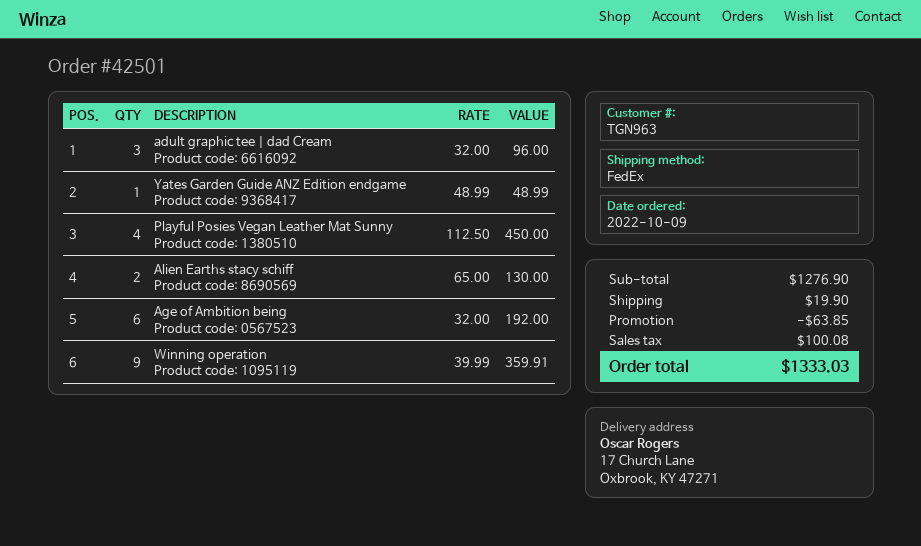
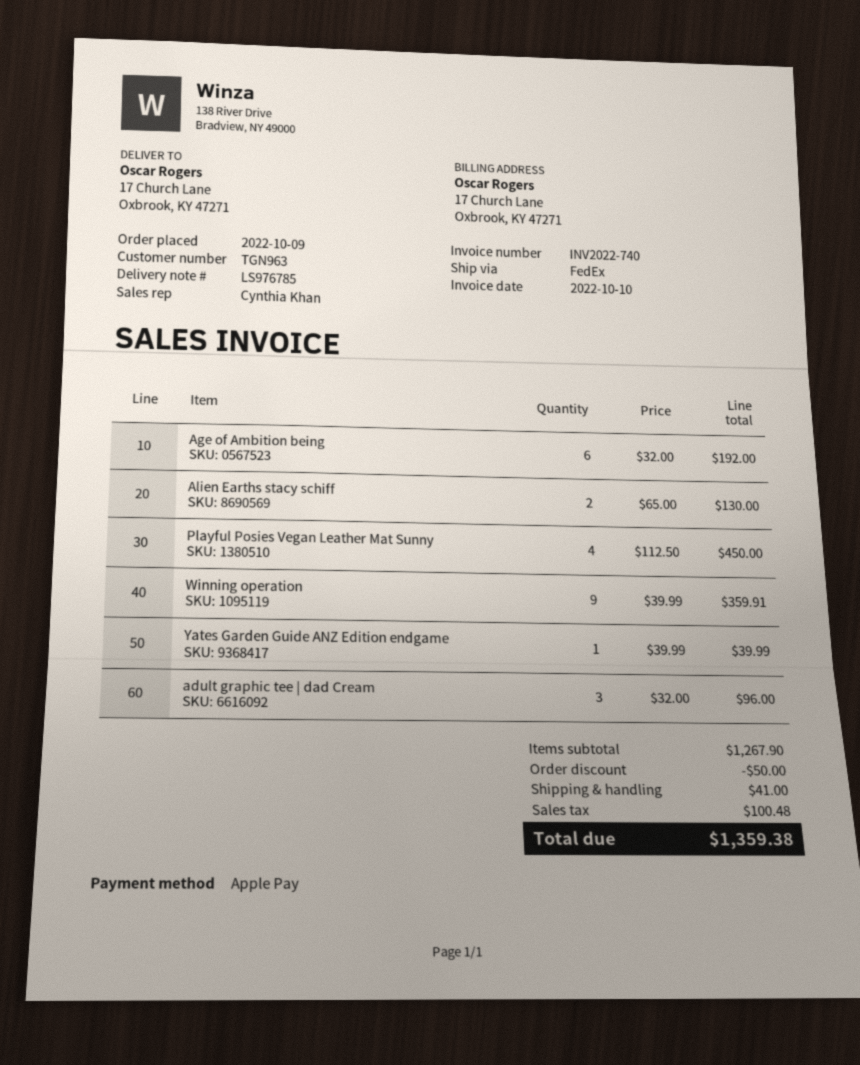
Yates Garden Guide ANZ Edition endgame: 1 x 48.99 = 48.99 -> 1 x 39.99 = 39.99
subtotal: 1276.90 -> 1267.90
discount: 63.85 -> 50.00
shipping: 19.90 -> 41.00
tax: 100.08 -> 100.48
total: 1333.03 -> 1359.38

